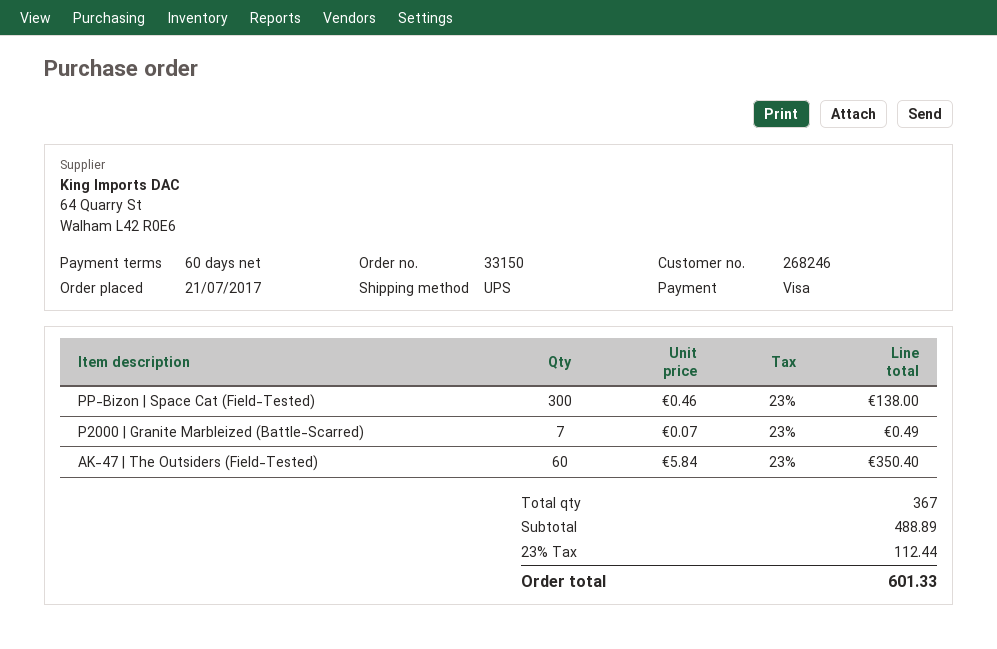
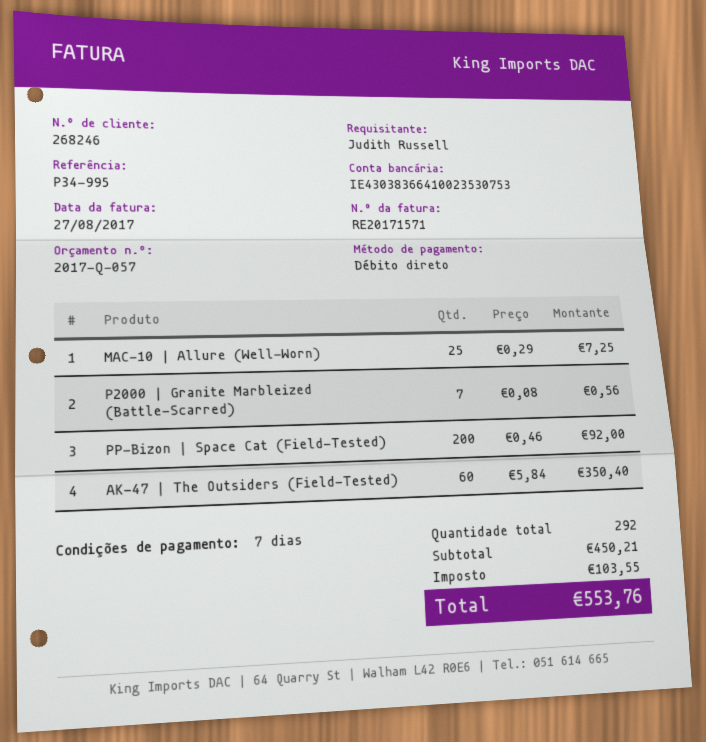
payment terms: 60 days -> 7 days
payment method: Visa -> direct debit
PP-Bizon | Space Cat (Field-Tested): 300 x 0.46 = 138.00 -> 200 x 0.46 = 92.00
P2000 | Granite Marbleized (Battle-Scarred): 7 x 0.07 = 0.49 -> 7 x 0.08 = 0.56
MAC-10 | Allure (Well-Worn): none -> 25 x 0.29 = 7.25
total quantity: 367 -> 292
subtotal: 488.89 -> 450.21
tax: 112.44 -> 103.55
total: 601.33 -> 553.76

